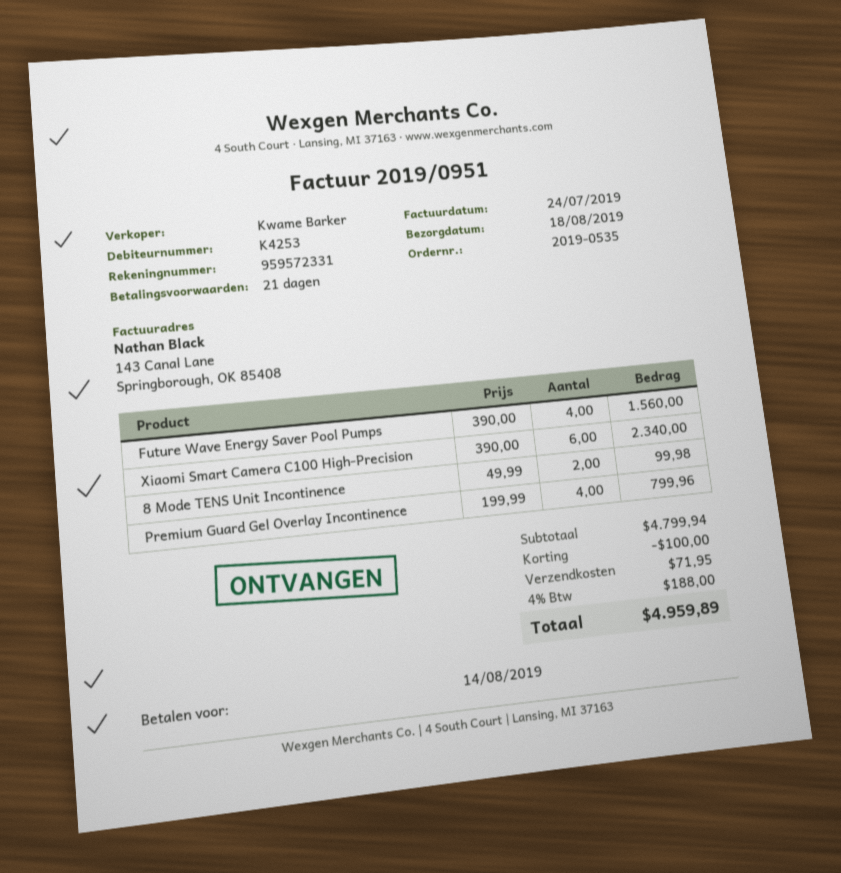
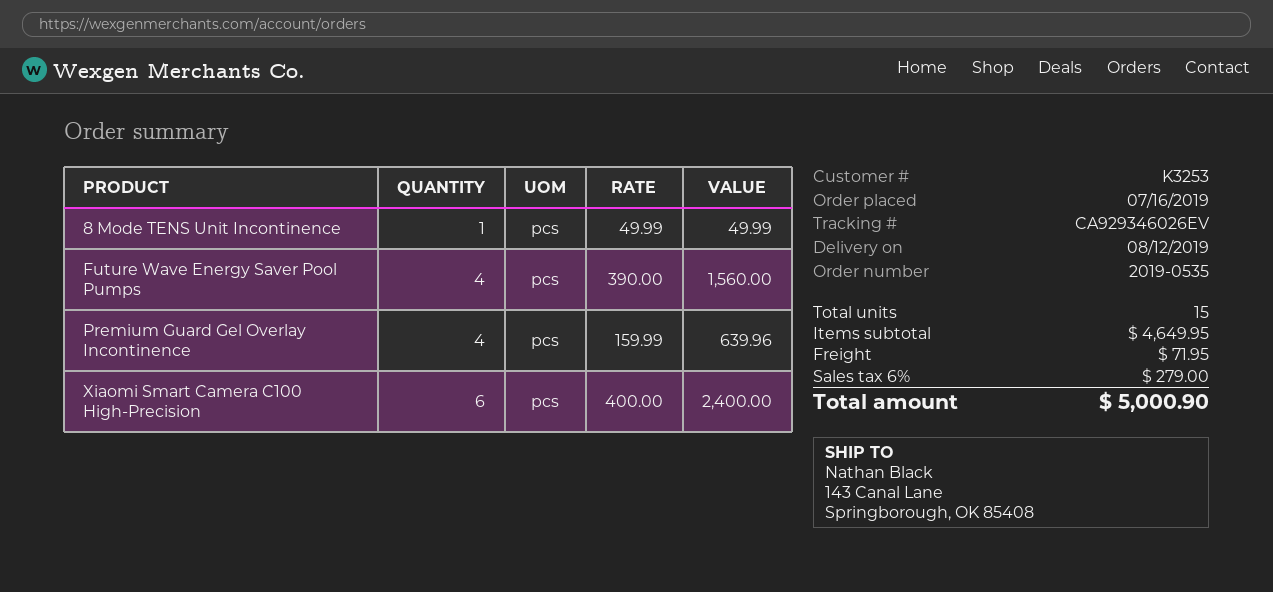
delivery date: 2019-08-18 -> 2019-08-12
customer number: K4253 -> K3253
Xiaomi Smart Camera C100 High-Precision: 6 x 390.00 = 2340.00 -> 6 x 400.00 = 2400.00
8 Mode TENS Unit Incontinence: 2 x 49.99 = 99.98 -> 1 x 49.99 = 49.99
Premium Guard Gel Overlay Incontinence: 4 x 199.99 = 799.96 -> 4 x 159.99 = 639.96
subtotal: 4799.94 -> 4649.95
discount: 100.00 -> none
tax: 4% = 188.00 -> 6% = 279.00
total: 4959.89 -> 5000.90

